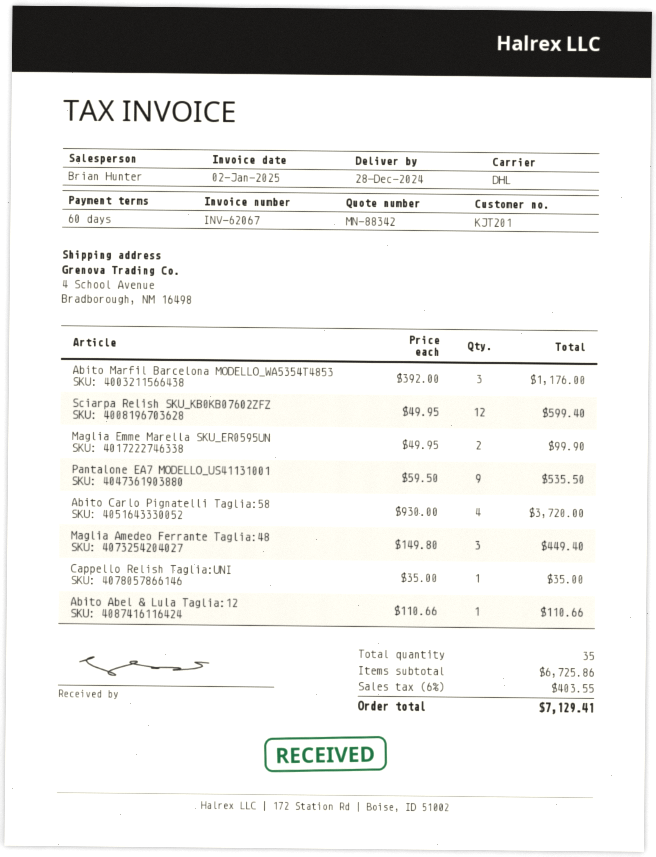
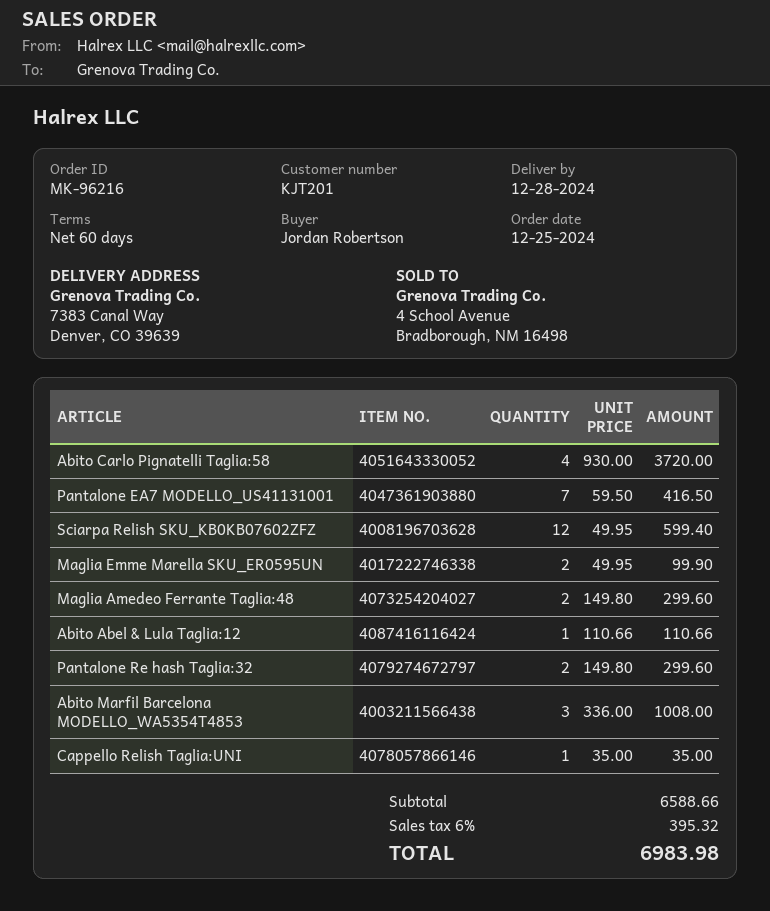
ship to: 4 School Avenue, Bradborough, NM 16498 -> 7383 Canal Way, Denver, CO 39639
Abito Marfil Barcelona MODELLO_WA5354T4853: 3 x 392.00 = 1176.00 -> 3 x 336.00 = 1008.00
Pantalone EA7 MODELLO_US41131001: 9 x 59.50 = 535.50 -> 7 x 59.50 = 416.50
Maglia Amedeo Ferrante Taglia:48: 3 x 149.80 = 449.40 -> 2 x 149.80 = 299.60
Pantalone Re hash Taglia:32: none -> 2 x 149.80 = 299.60
subtotal: 6725.86 -> 6588.66
tax: 6% = 403.55 -> 6% = 395.32
total: 7129.41 -> 6983.98

